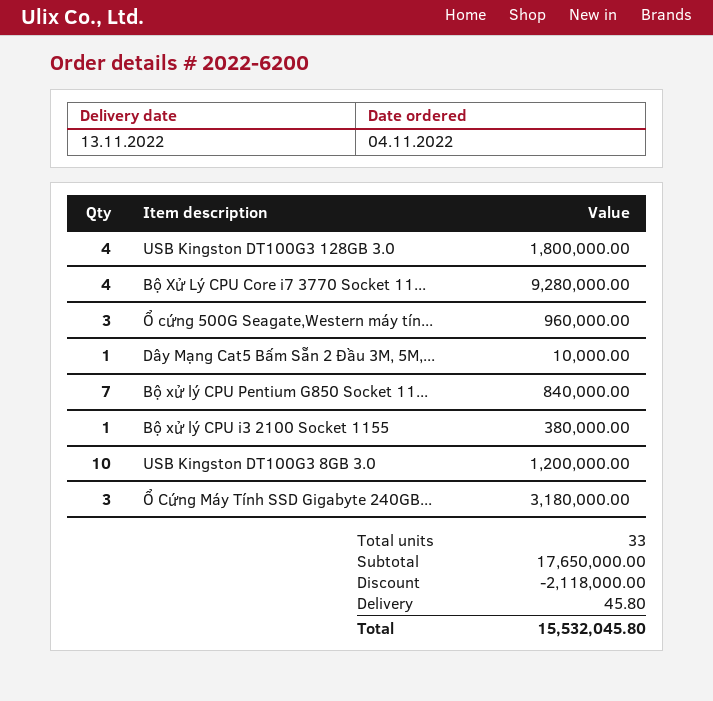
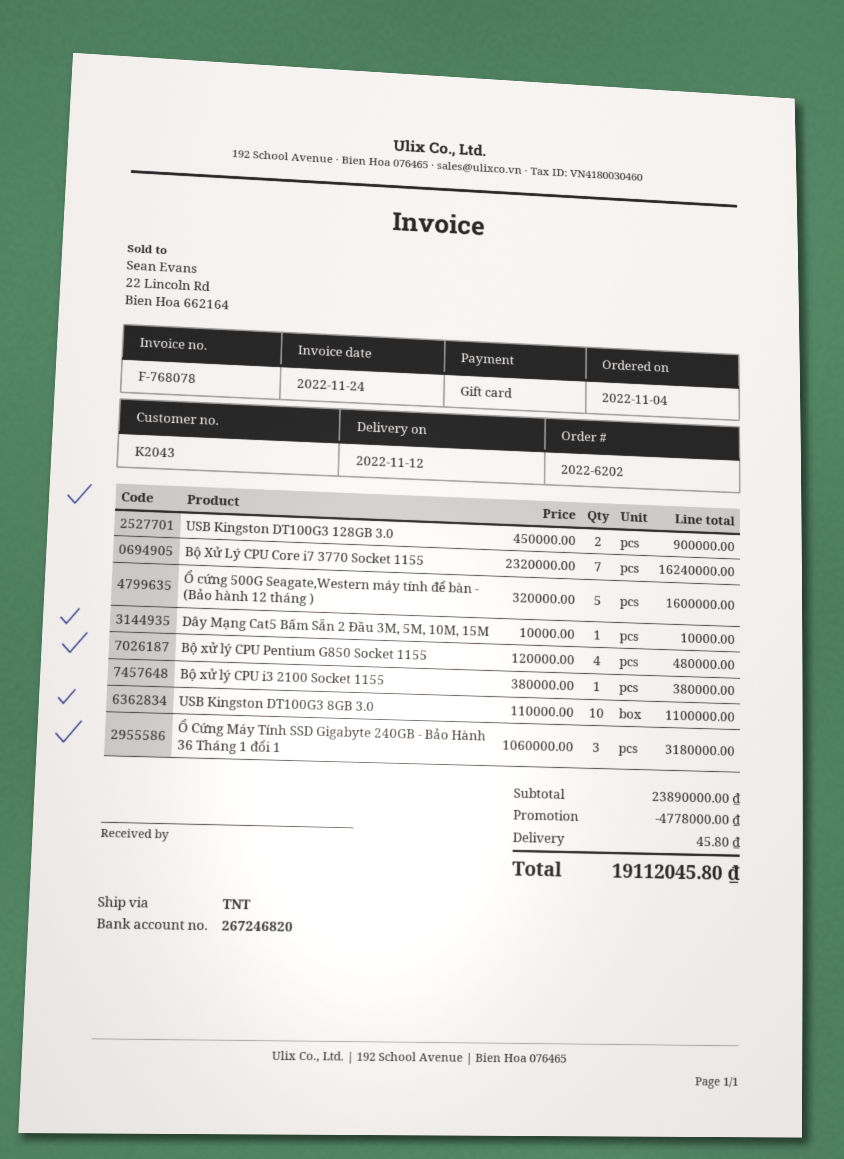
order number: 2022-6200 -> 2022-6202
delivery date: 2022-11-13 -> 2022-11-12
USB Kingston DT100G3 128GB 3.0: 4 for 1800000.00 -> 2 for 900000.00
Bộ Xử Lý CPU Core i7 3770 Socket 11...: 4 for 9280000.00 -> 7 for 16240000.00
Ổ cứng 500G Seagate,Western máy tín...: 3 for 960000.00 -> 5 for 1600000.00
Bộ xử lý CPU Pentium G850 Socket 11...: 7 for 840000.00 -> 4 for 480000.00
USB Kingston DT100G3 8GB 3.0: 10 for 1200000.00 -> 10 for 1100000.00
subtotal: 17650000.00 -> 23890000.00
discount: 2118000.00 -> 4778000.00
total: 15532045.80 -> 19112045.80

